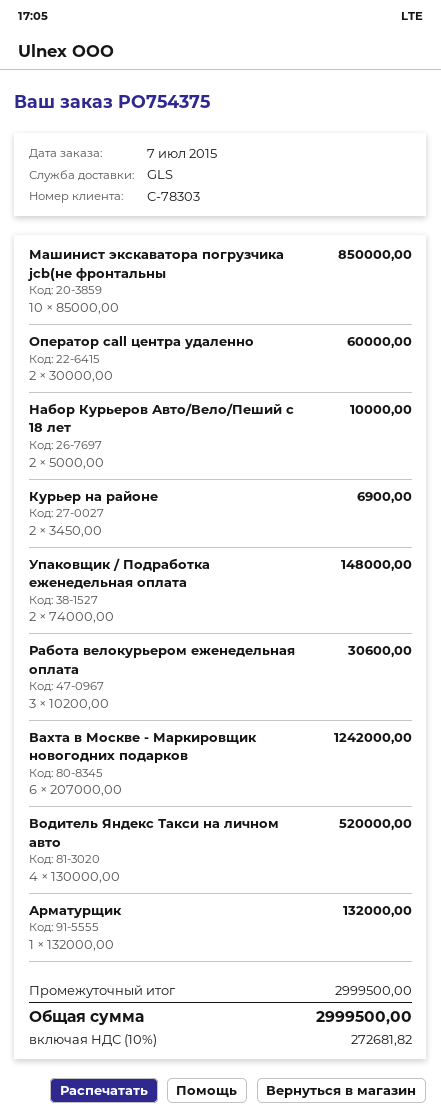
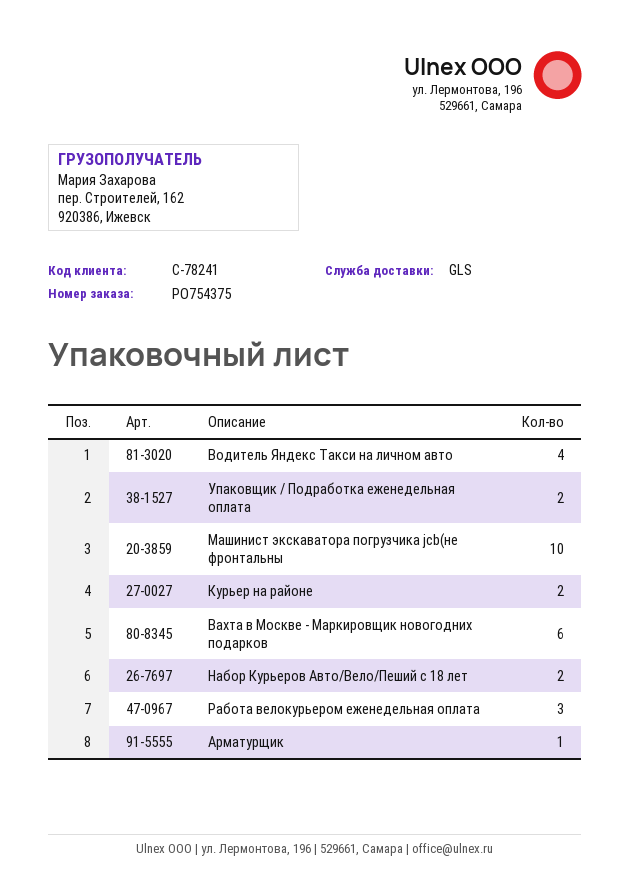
customer number: C-78303 -> C-78241
Оператор call центра удаленно: 2 -> none

